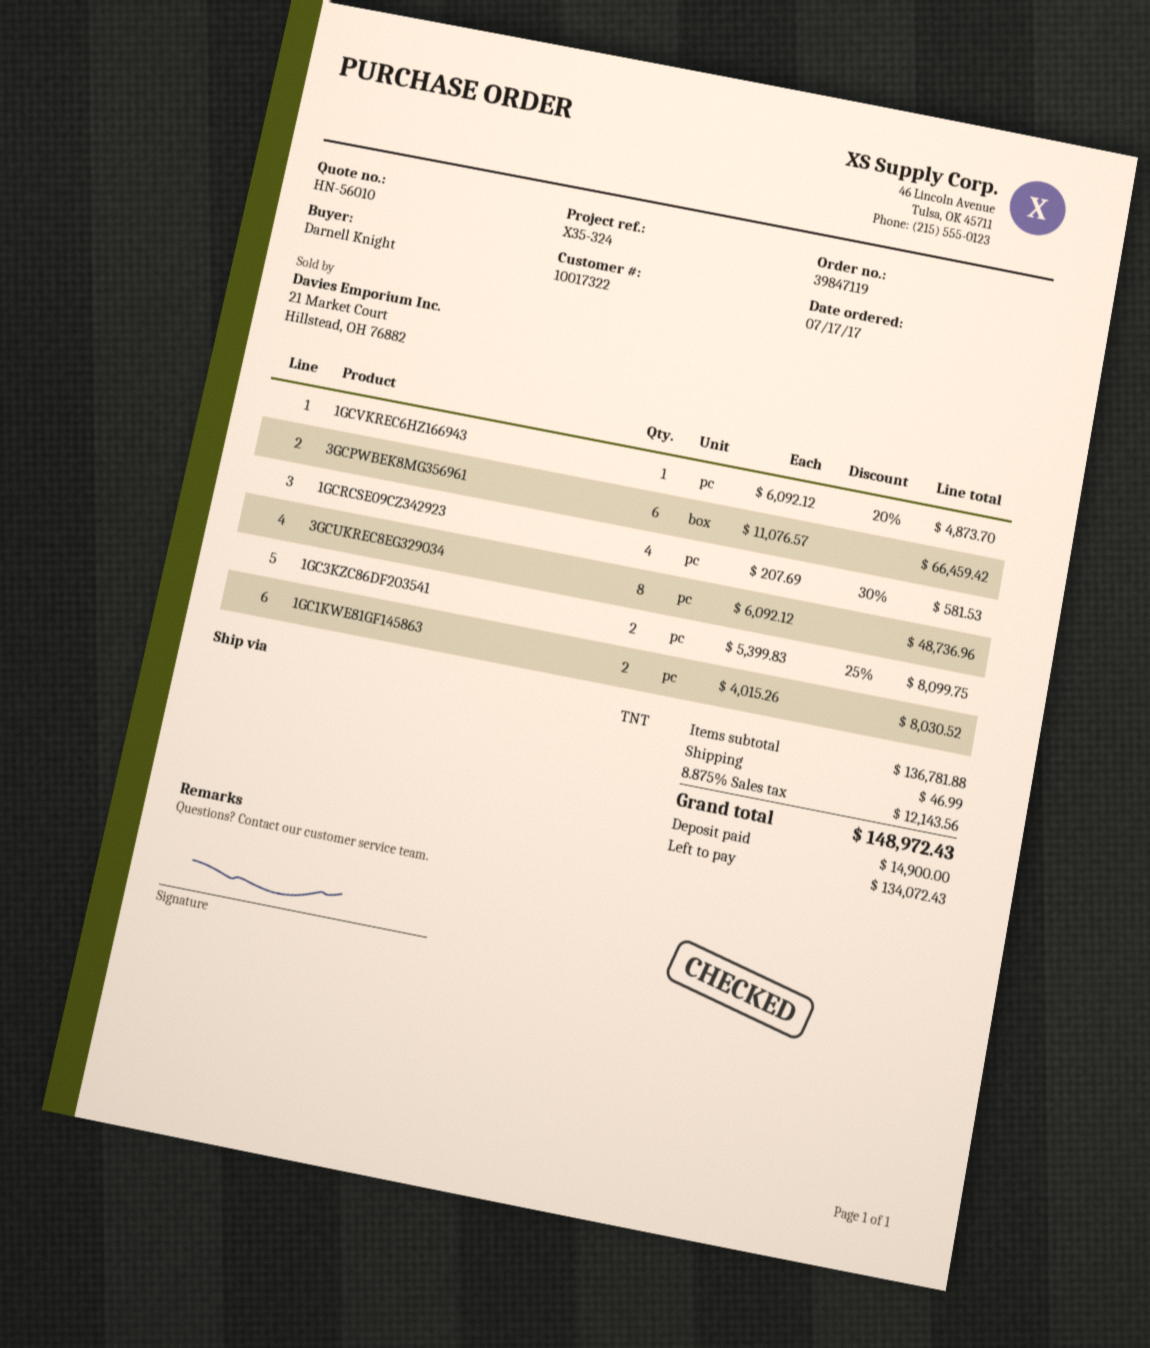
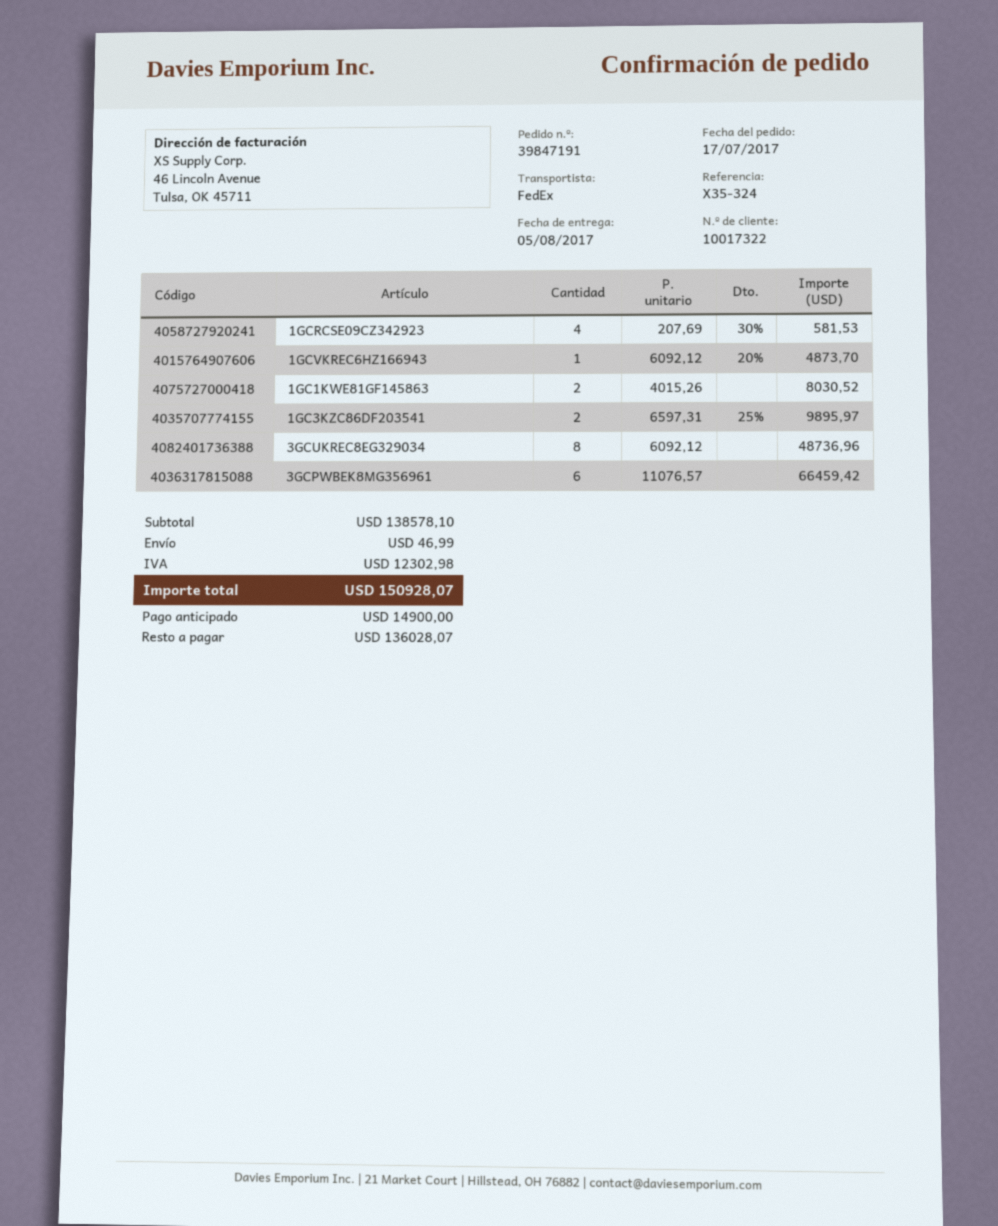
order number: 39847119 -> 39847191
shipping method: TNT -> FedEx
1GC3KZC86DF203541: 2 x 5399.83 - 25% = 8099.75 -> 2 x 6597.31 - 25% = 9895.97
subtotal: 136781.88 -> 138578.10
tax: 12143.56 -> 12302.98
total: 148972.43 -> 150928.07
balance: 134072.43 -> 136028.07

